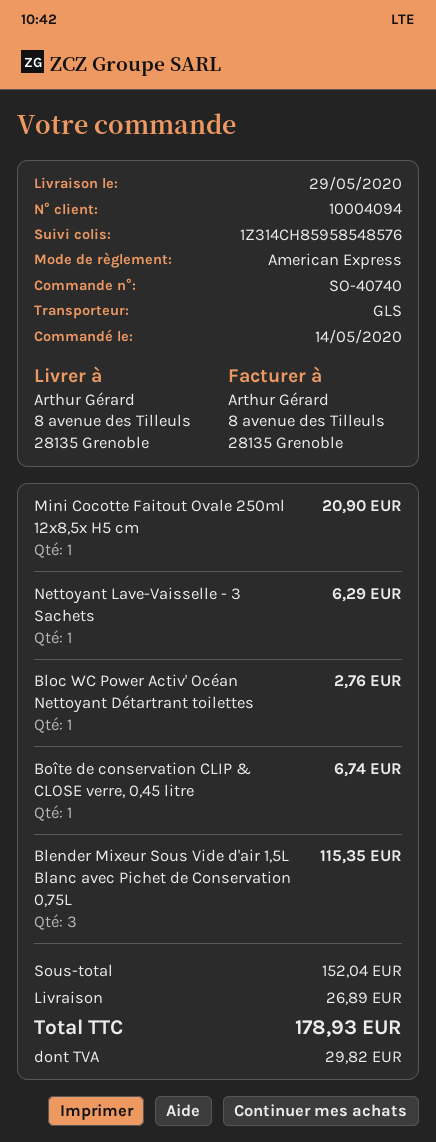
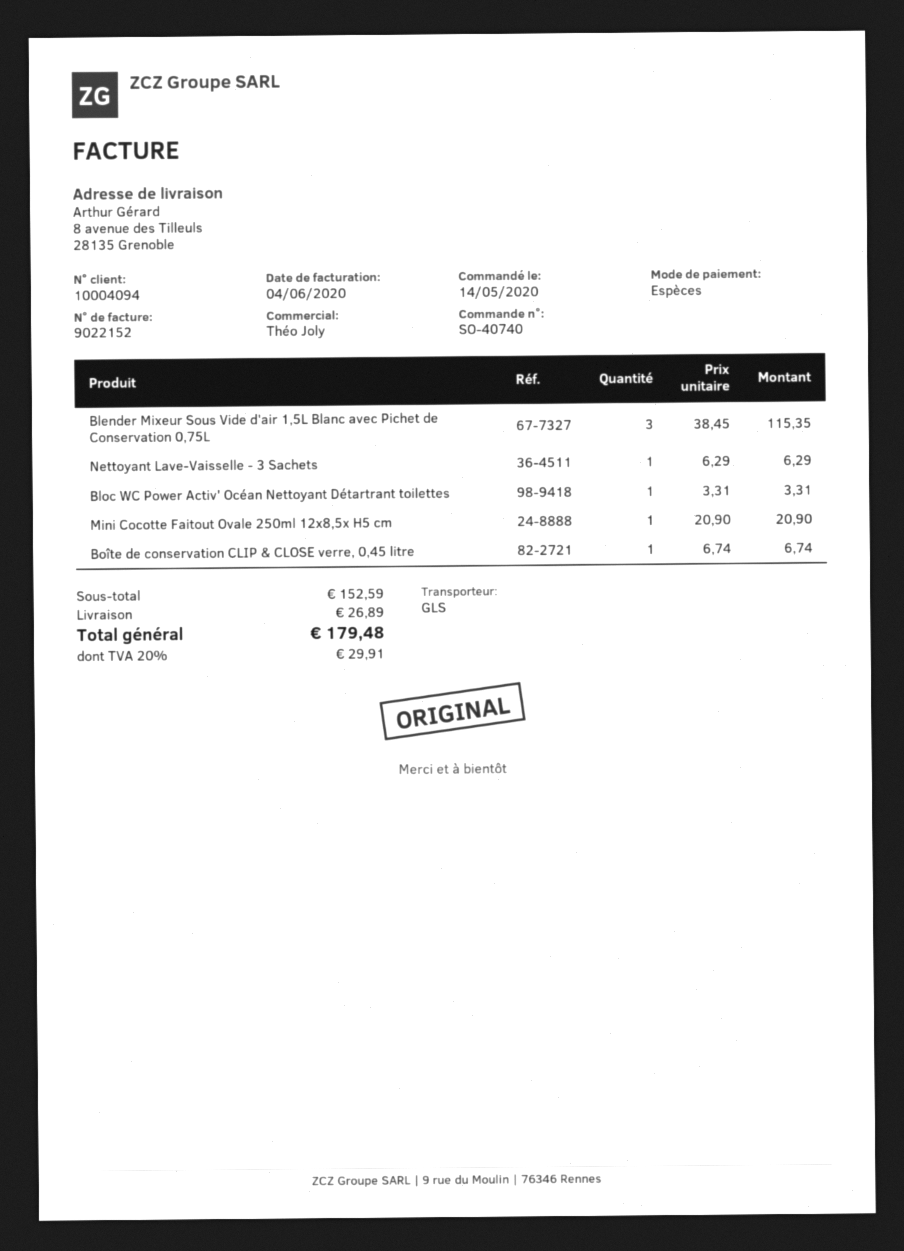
payment method: American Express -> cash
Bloc WC Power Activ' Océan Nettoyant Détartrant toilettes: 1 for 2.76 -> 1 for 3.31
subtotal: 152.04 -> 152.59
tax: 29.82 -> 29.91
total: 178.93 -> 179.48

